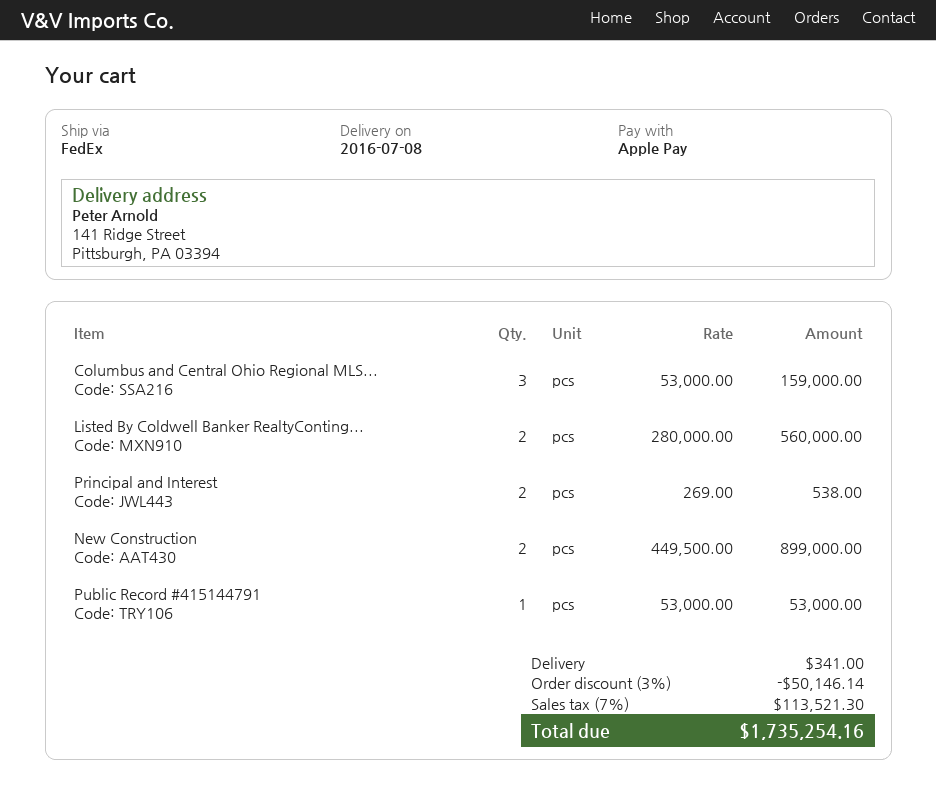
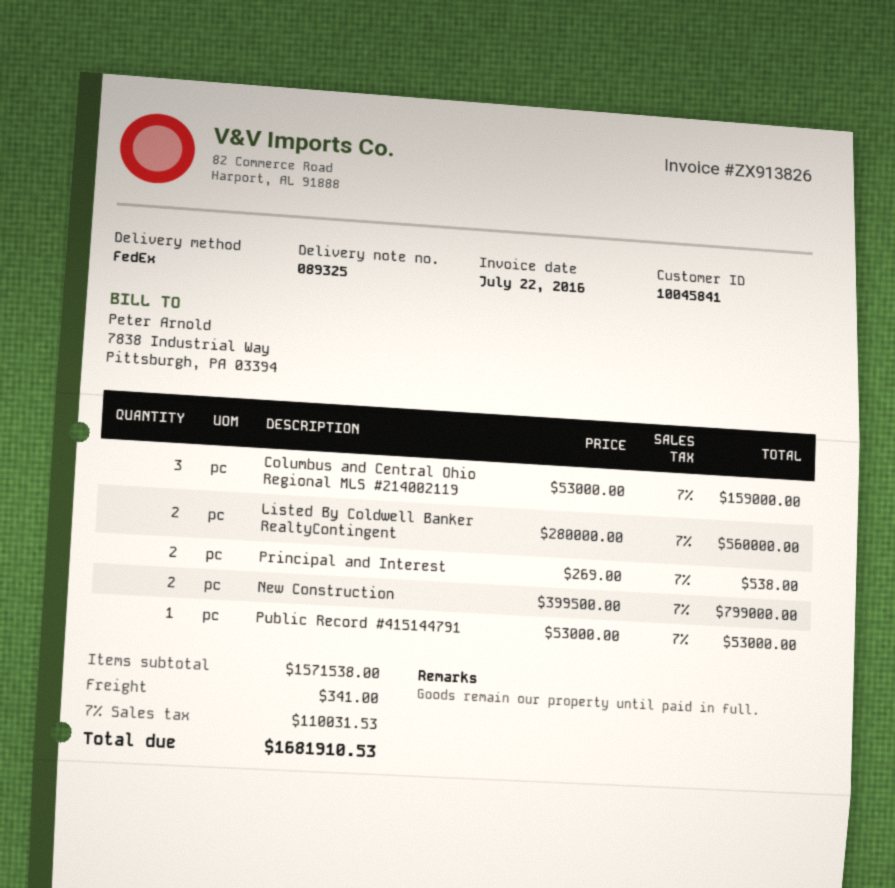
New Construction: 2 x 449500.00 = 899000.00 -> 2 x 399500.00 = 799000.00
discount: 3% = 50146.14 -> none
tax: 7% = 113521.30 -> 7% = 110031.53
total: 1735254.16 -> 1681910.53

